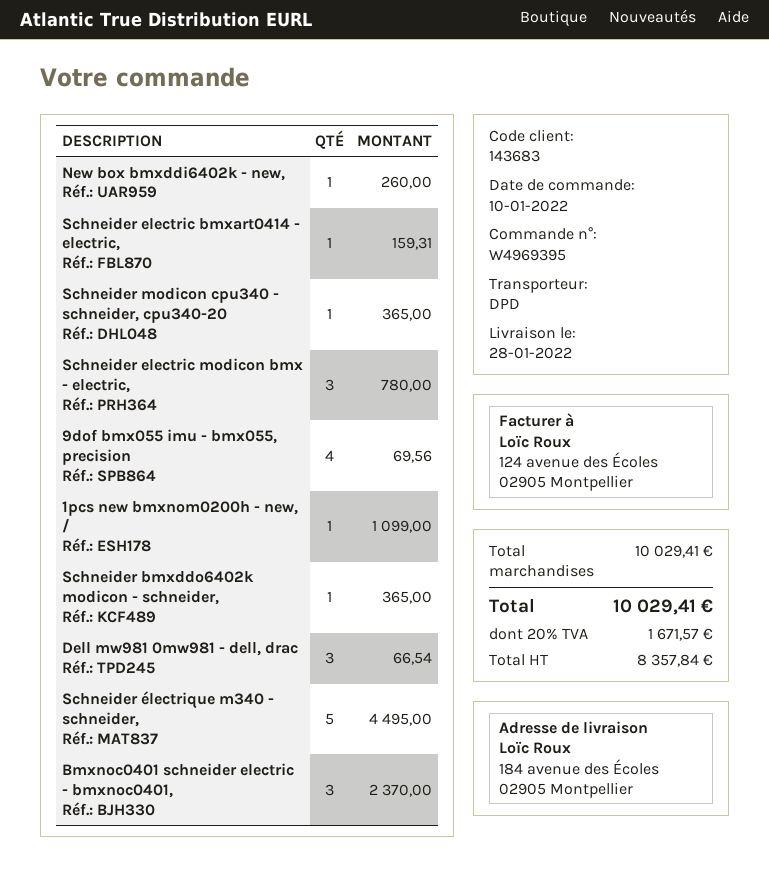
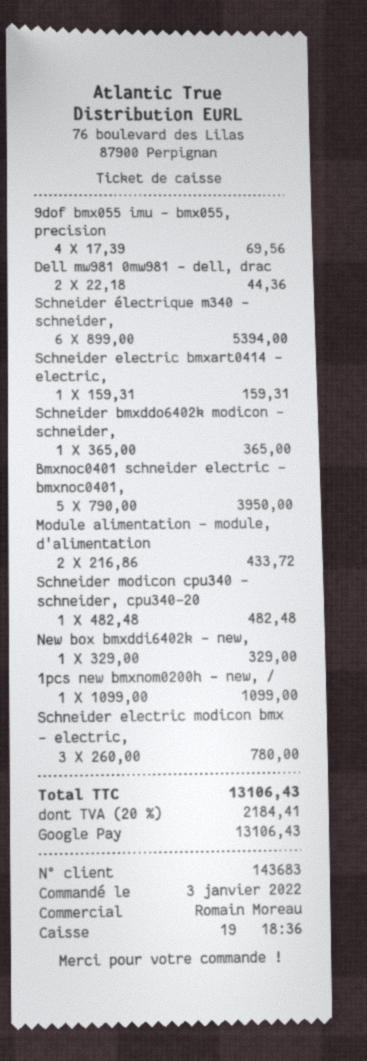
order date: 2022-01-10 -> 2022-01-03
New box bmxddi6402k - new,: 1 for 260.00 -> 1 for 329.00
Schneider modicon cpu340 - schneider, cpu340-20: 1 for 365.00 -> 1 for 482.48
Dell mw981 0mw981 - dell, drac: 3 for 66.54 -> 2 for 44.36
Schneider électrique m340 - schneider,: 5 for 4495.00 -> 6 for 5394.00
Bmxnoc0401 schneider electric - bmxnoc0401,: 3 for 2370.00 -> 5 for 3950.00
Module alimentation - module, d'alimentation: none -> 2 for 433.72
tax: 20% = 1671.57 -> 20% = 2184.41
total: 10029.41 -> 13106.43

